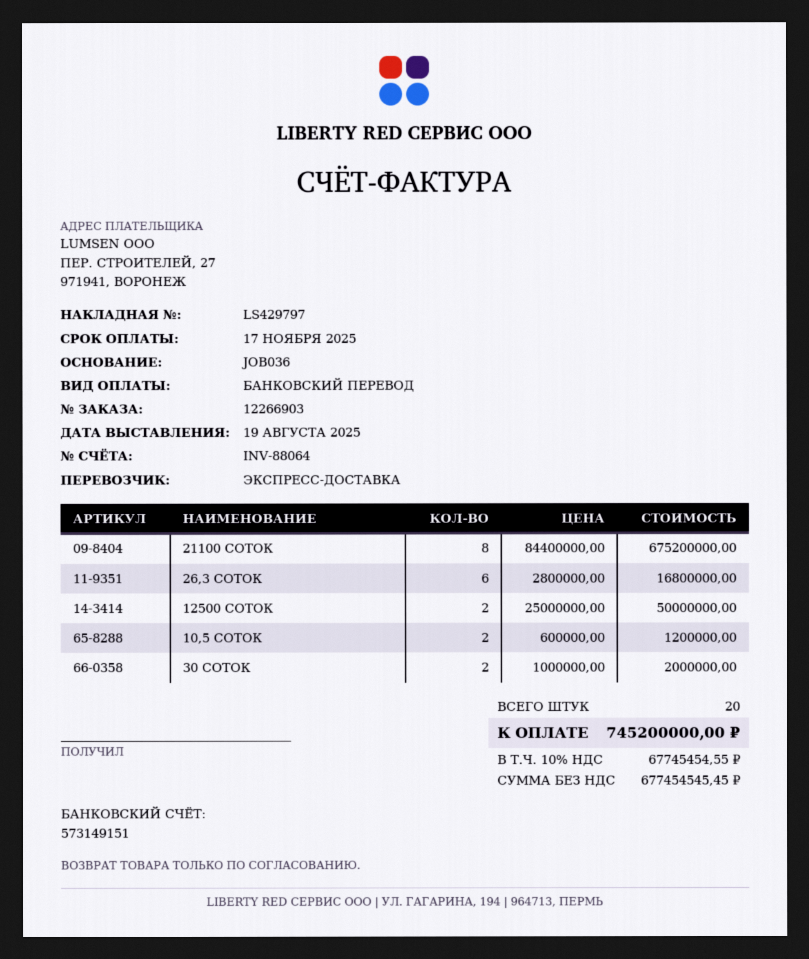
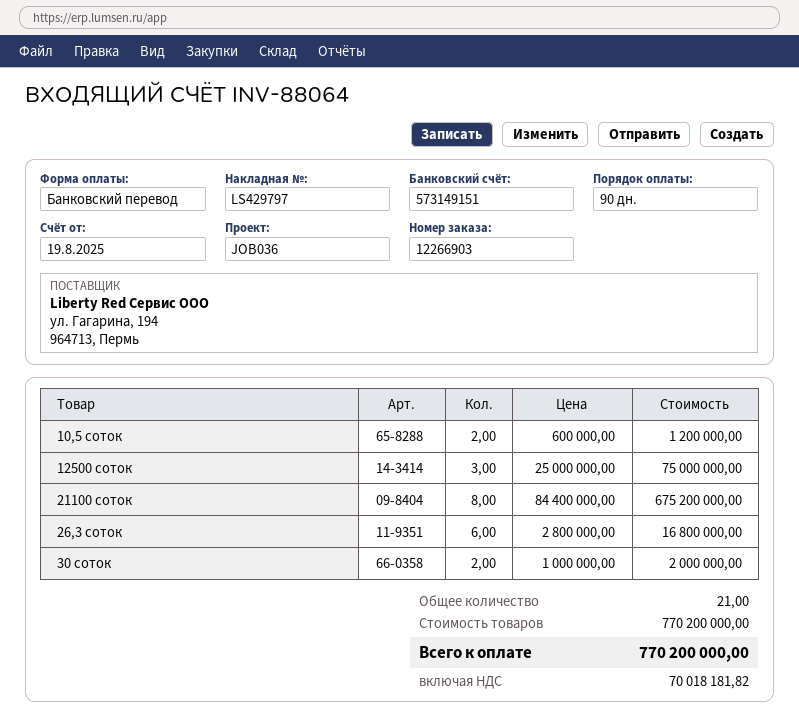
12500 СОТОК: 2 x 25000000.00 = 50000000.00 -> 3 x 25000000.00 = 75000000.00
total quantity: 20 -> 21
tax: 67745454.55 -> 70018181.82
total: 745200000.00 -> 770200000.00

